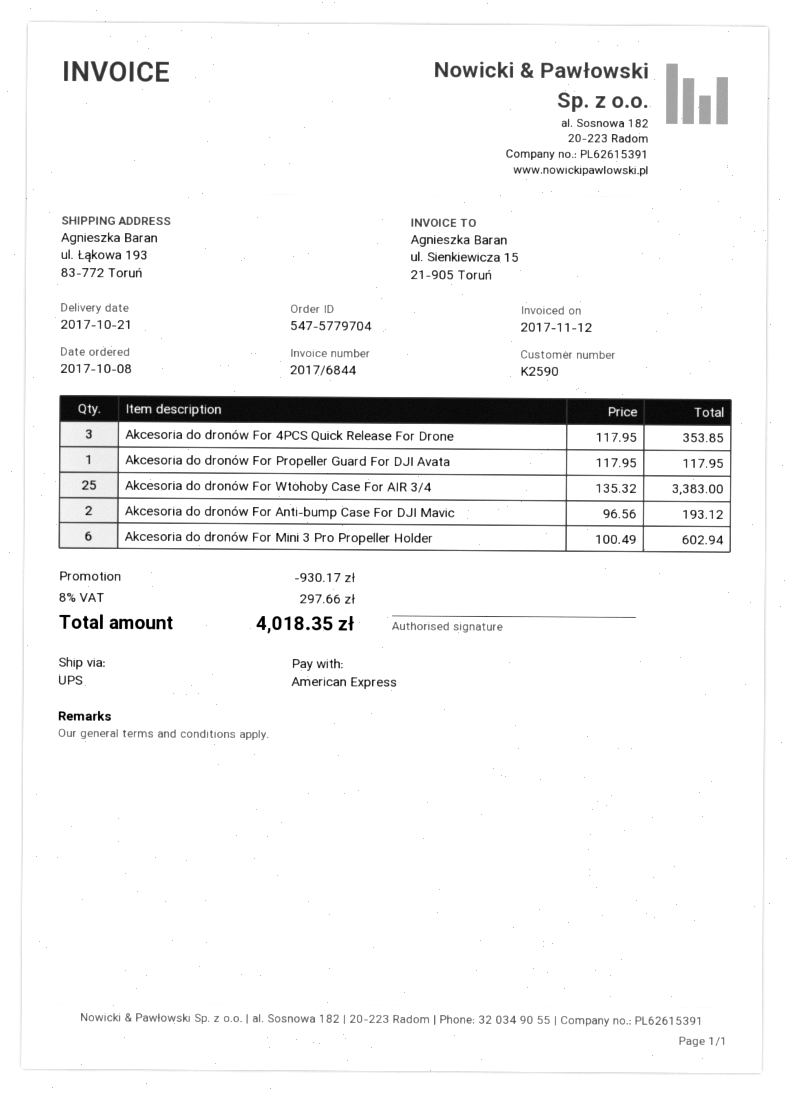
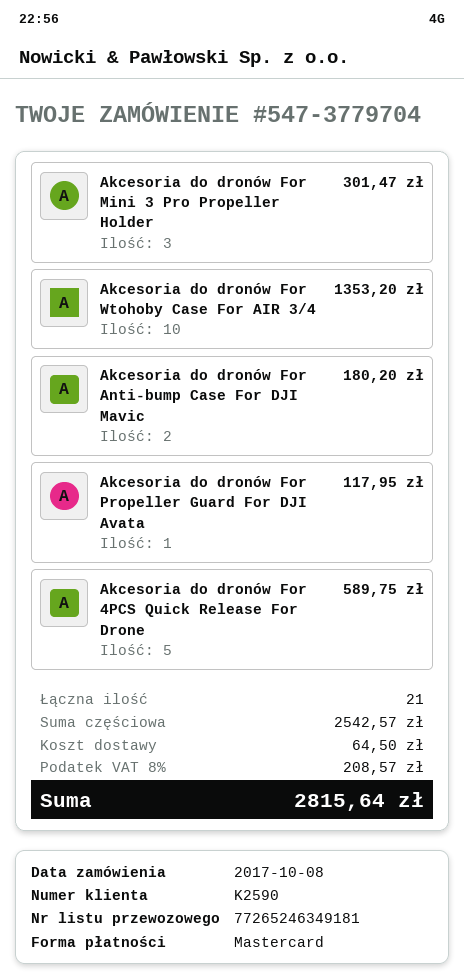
order number: 547-5779704 -> 547-3779704
payment method: American Express -> Mastercard
Akcesoria do dronów For 4PCS Quick Release For Drone: 3 for 353.85 -> 5 for 589.75
Akcesoria do dronów For Wtohoby Case For AIR 3/4: 25 for 3383.00 -> 10 for 1353.20
Akcesoria do dronów For Anti-bump Case For DJI Mavic: 2 for 193.12 -> 2 for 180.20
Akcesoria do dronów For Mini 3 Pro Propeller Holder: 6 for 602.94 -> 3 for 301.47
discount: 930.17 -> none
shipping: none -> 64.50
tax: 8% = 297.66 -> 8% = 208.57
total: 4018.35 -> 2815.64

